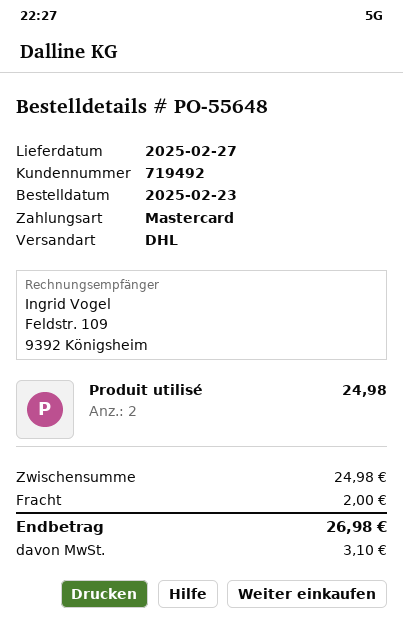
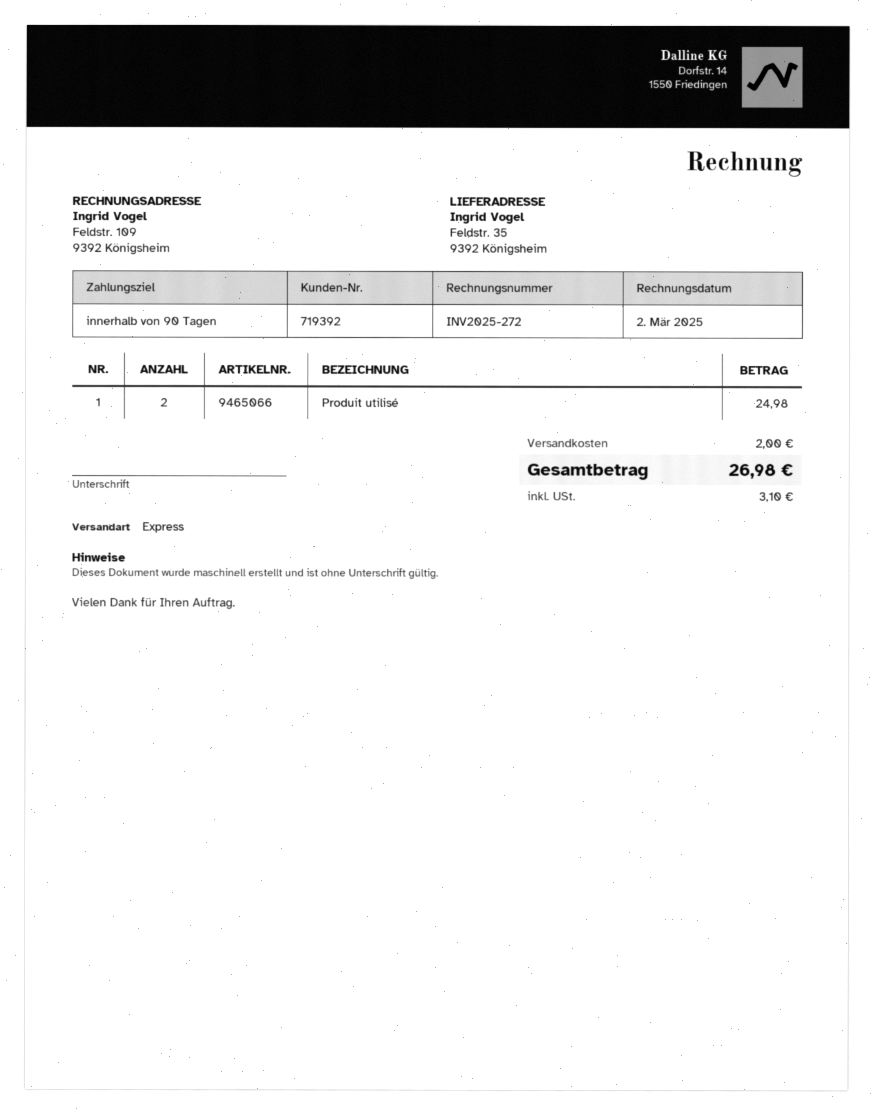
customer number: 719492 -> 719392
shipping method: DHL -> express

